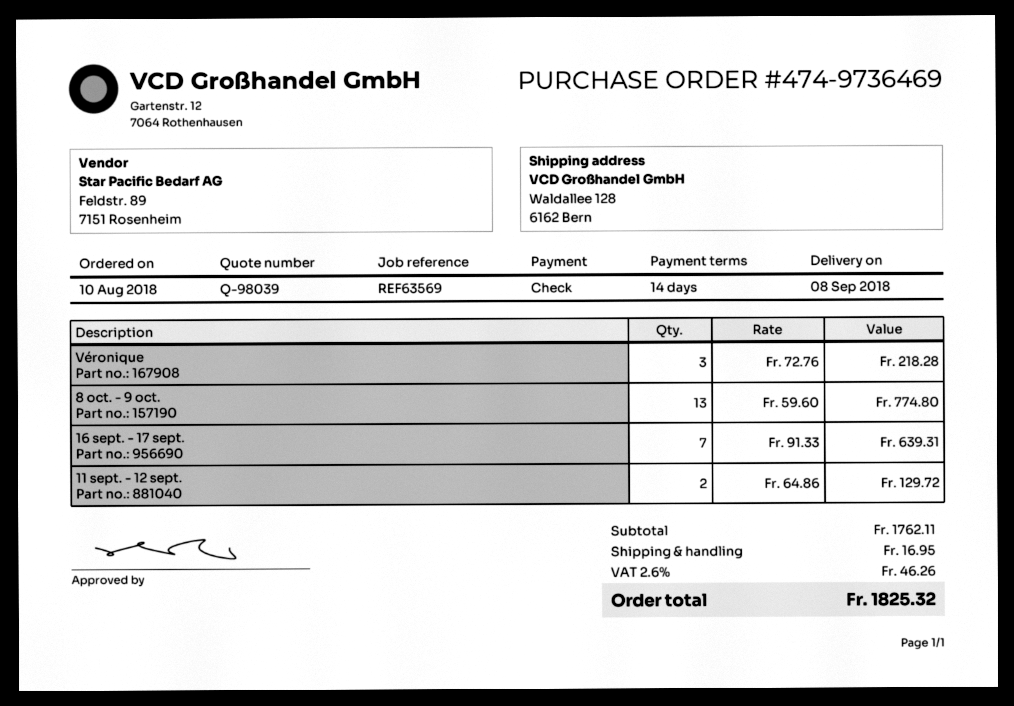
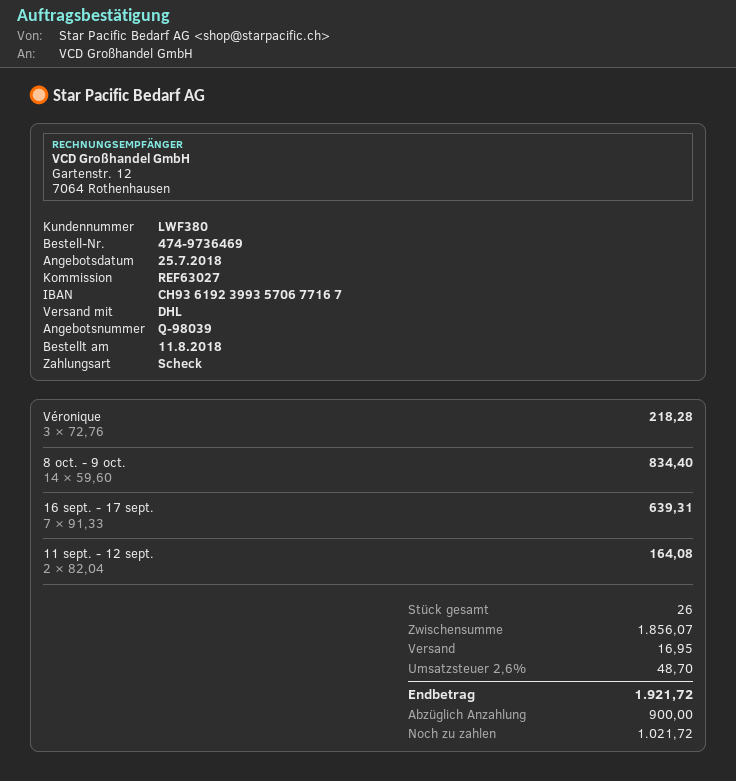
order date: 2018-08-10 -> 2018-08-11
reference: REF63569 -> REF63027
8 oct. - 9 oct.: 13 x 59.60 = 774.80 -> 14 x 59.60 = 834.40
11 sept. - 12 sept.: 2 x 64.86 = 129.72 -> 2 x 82.04 = 164.08
subtotal: 1762.11 -> 1856.07
tax: 2.6% = 46.26 -> 2.6% = 48.70
total: 1825.32 -> 1921.72

